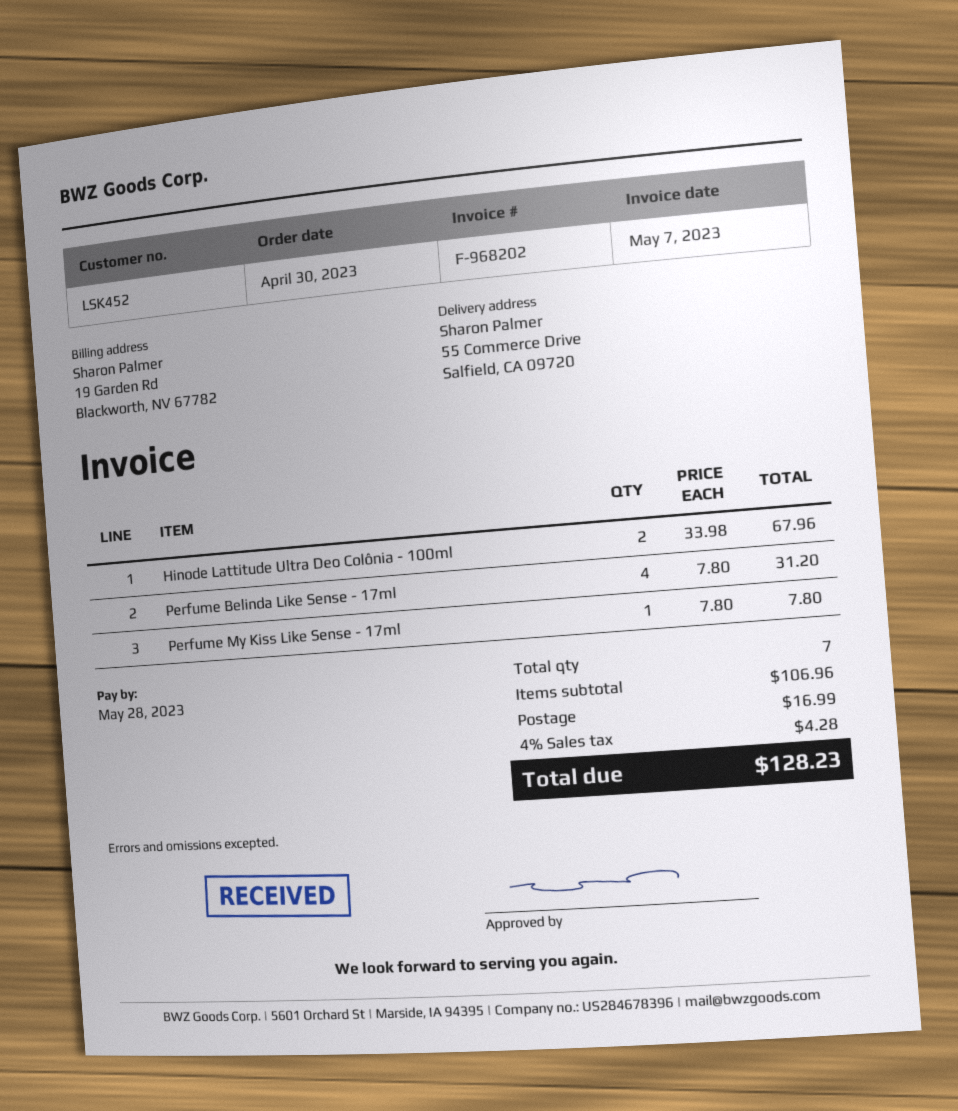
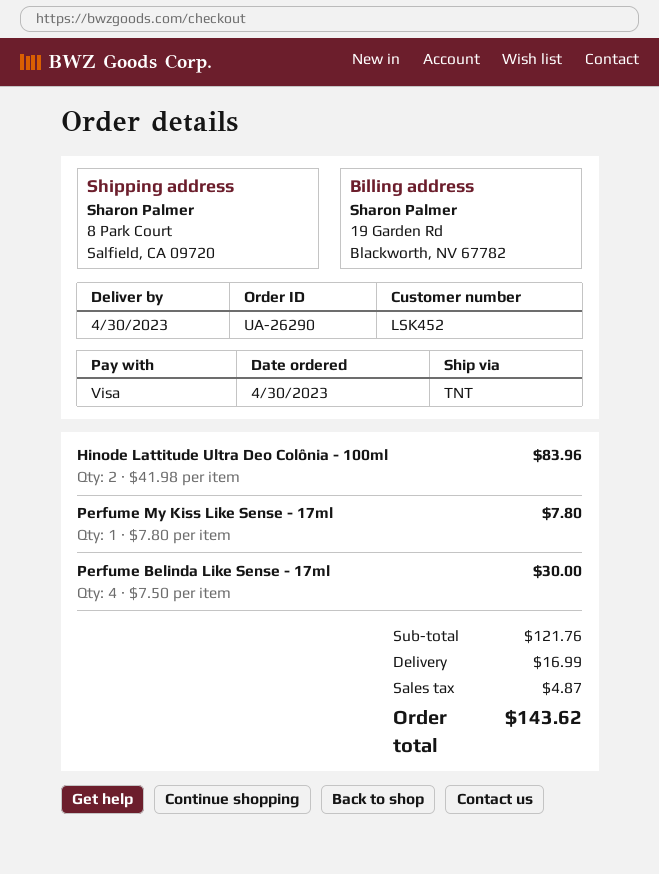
ship to: 55 Commerce Drive, Salfield, CA 09720 -> 8 Park Court, Salfield, CA 09720
Hinode Lattitude Ultra Deo Colônia - 100ml: 2 x 33.98 = 67.96 -> 2 x 41.98 = 83.96
Perfume Belinda Like Sense - 17ml: 4 x 7.80 = 31.20 -> 4 x 7.50 = 30.00
subtotal: 106.96 -> 121.76
tax: 4.28 -> 4.87
total: 128.23 -> 143.62

